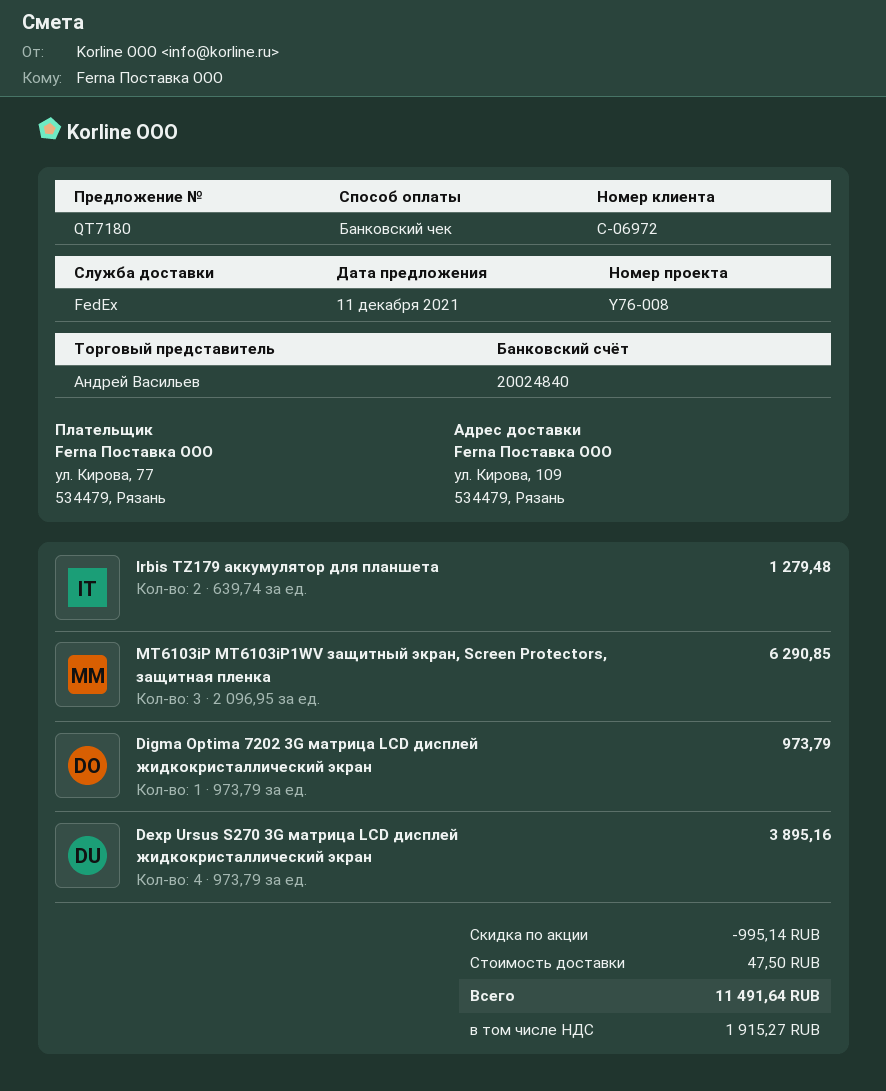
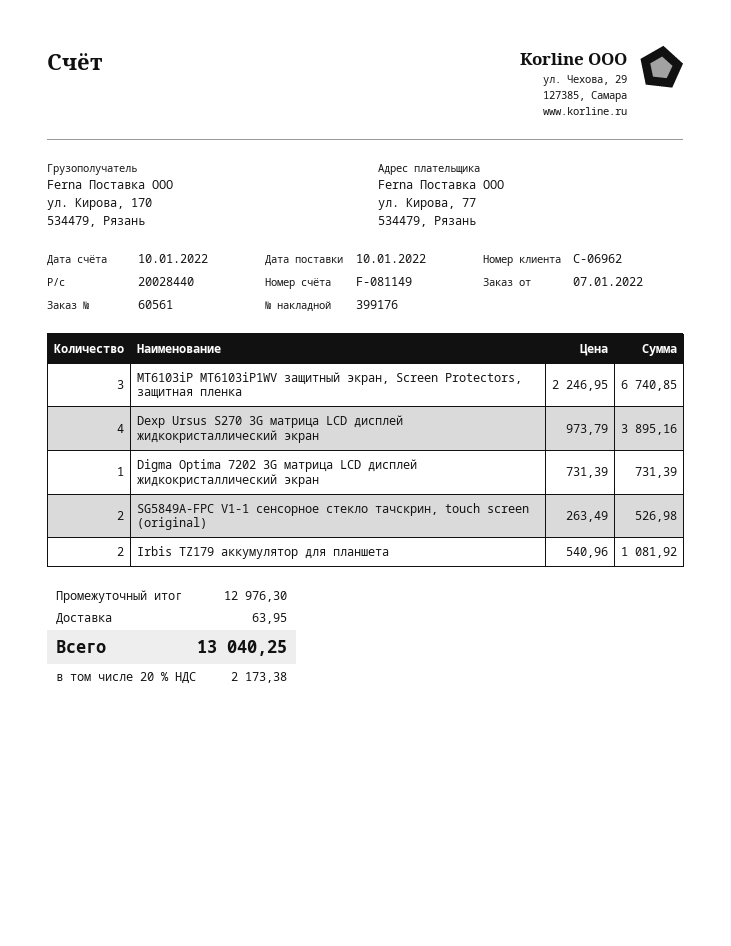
customer number: C-06972 -> C-06962
bank account: 20024840 -> 20028440
ship to: ул. Кирова, 109, 534479, Рязань -> ул. Кирова, 170, 534479, Рязань
Irbis TZ179 аккумулятор для планшета: 2 x 639.74 = 1279.48 -> 2 x 540.96 = 1081.92
MT6103iP MT6103iP1WV защитный экран, Screen Protectors, защитная пленка: 3 x 2096.95 = 6290.85 -> 3 x 2246.95 = 6740.85
Digma Optima 7202 3G матрица LCD дисплей жидкокристаллический экран: 1 x 973.79 = 973.79 -> 1 x 731.39 = 731.39
SG5849A-FPC V1-1 сенсорное стекло тачскрин, touch screen (original): none -> 2 x 263.49 = 526.98
discount: 995.14 -> none
shipping: 47.50 -> 63.95
tax: 1915.27 -> 2173.38
total: 11491.64 -> 13040.25

